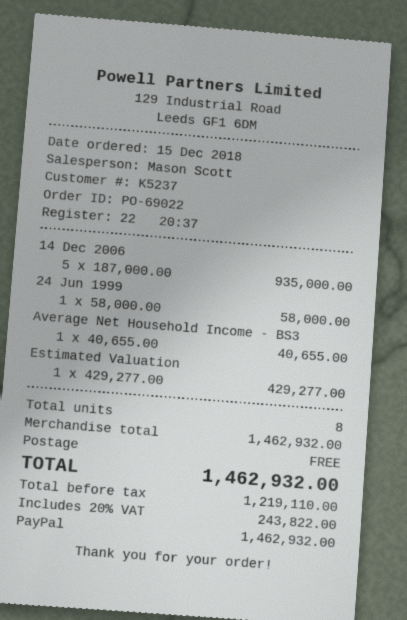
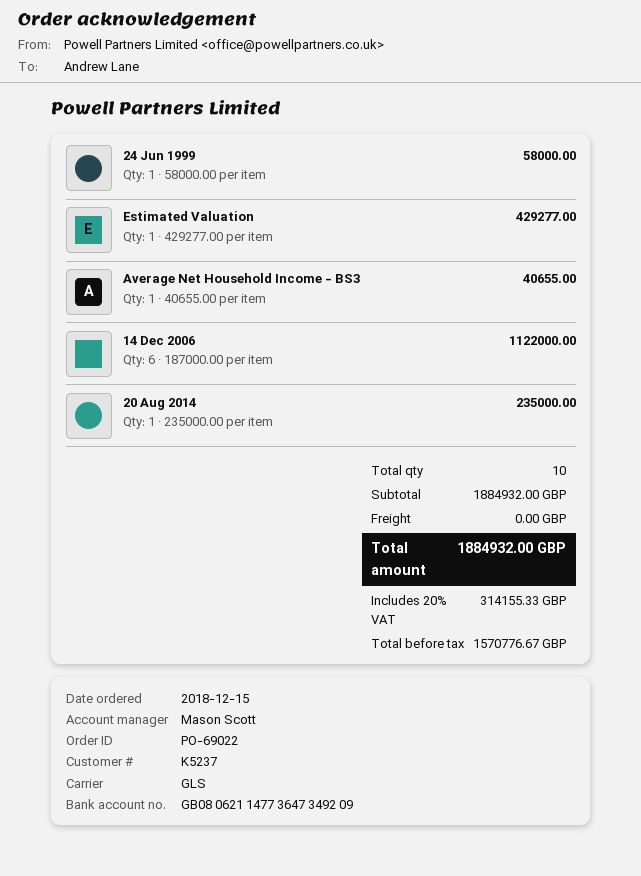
14 Dec 2006: 5 x 187000.00 = 935000.00 -> 6 x 187000.00 = 1122000.00
20 Aug 2014: none -> 1 x 235000.00 = 235000.00
total quantity: 8 -> 10
subtotal: 1462932.00 -> 1884932.00
net: 1219110.00 -> 1570776.67
tax: 20% = 243822.00 -> 20% = 314155.33
total: 1462932.00 -> 1884932.00

